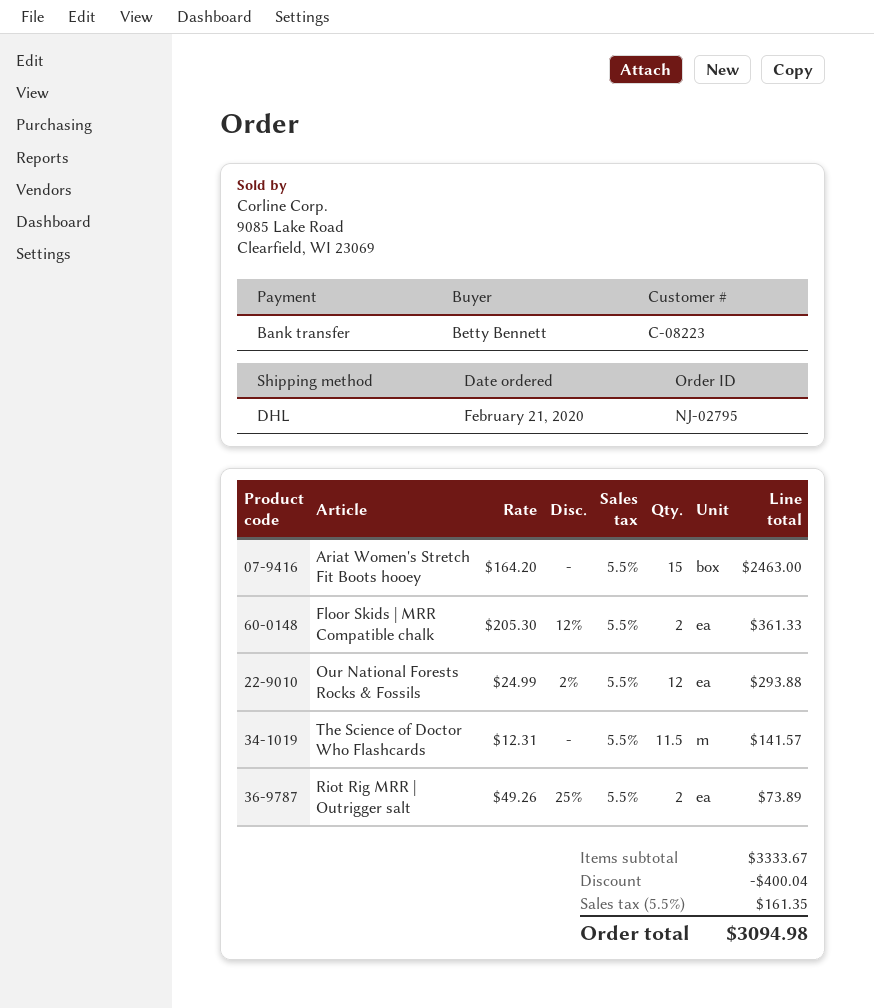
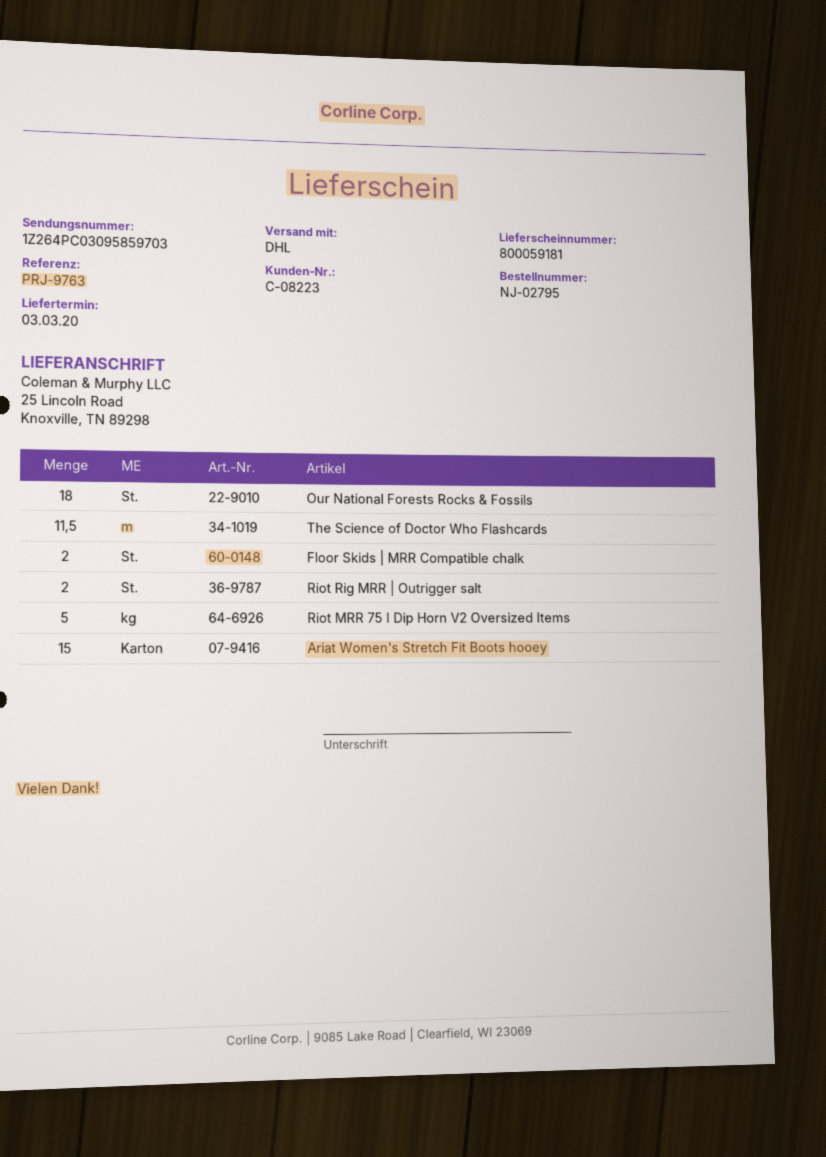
Our National Forests Rocks & Fossils: 12 -> 18
Riot MRR 75 I Dip Horn V2 Oversized Items: none -> 5

